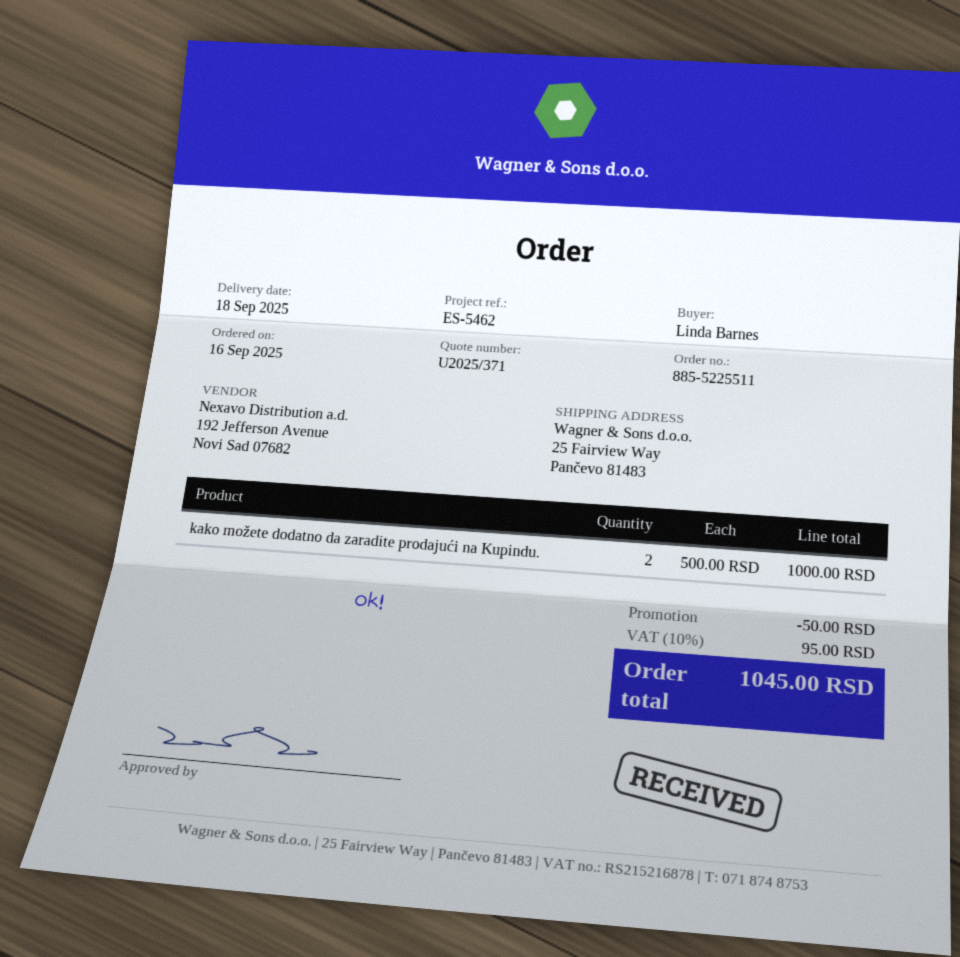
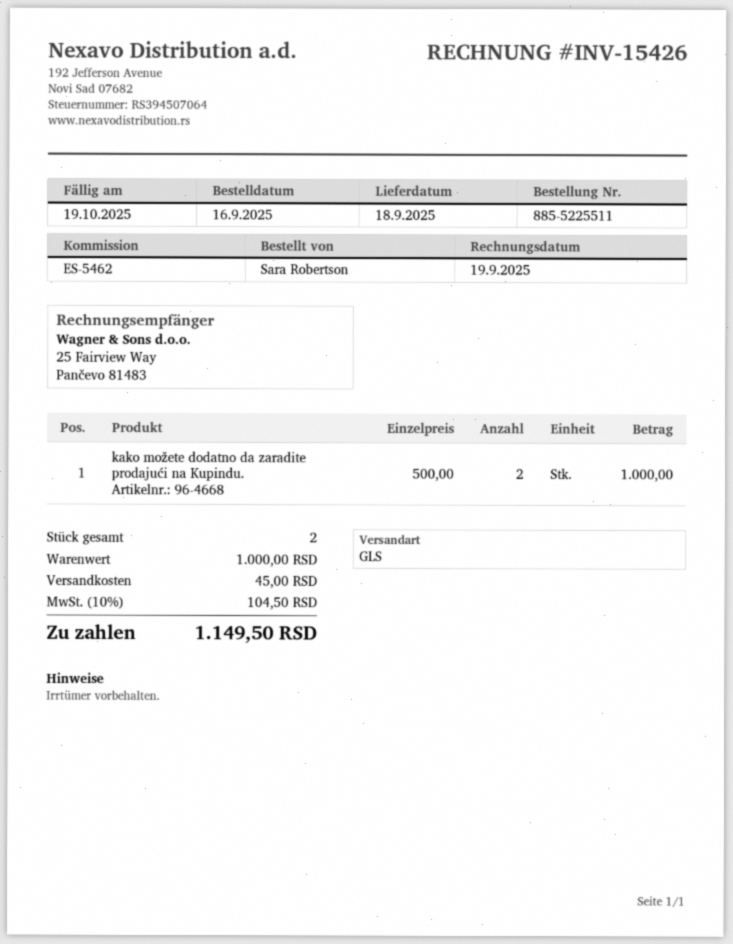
ordered by: Linda Barnes -> Sara Robertson
discount: 50.00 -> none
shipping: none -> 45.00
tax: 10% = 95.00 -> 10% = 104.50
total: 1045.00 -> 1149.50

